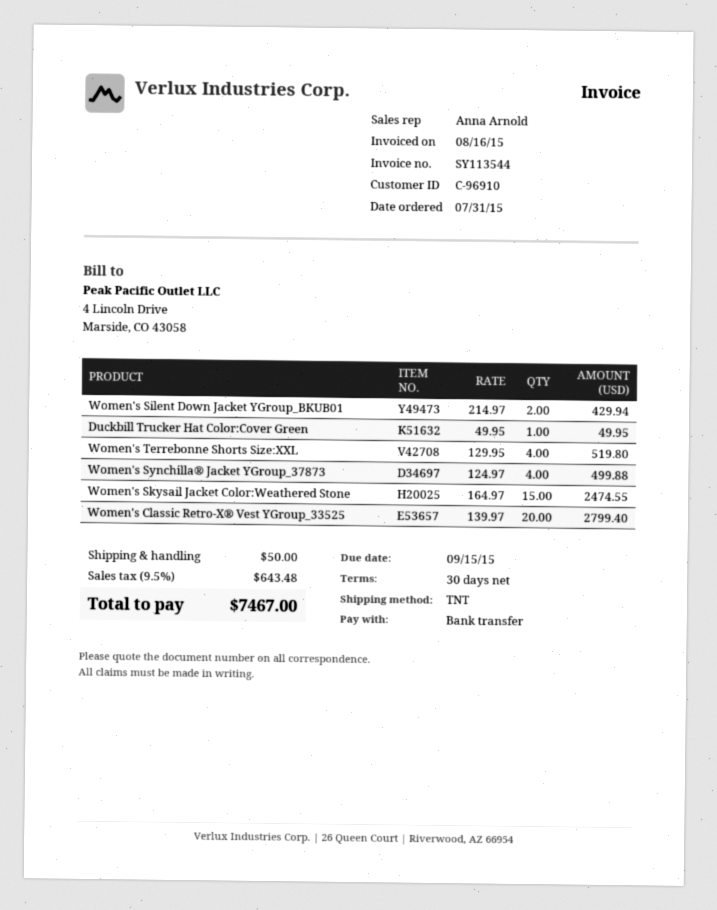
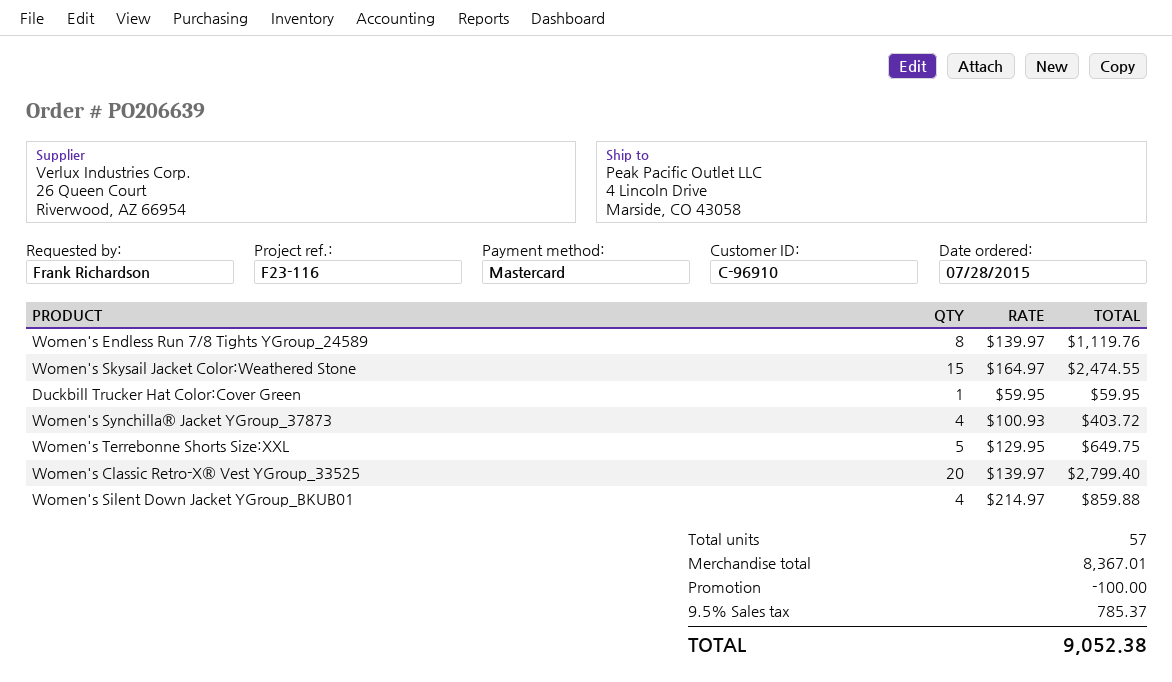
order date: 2015-07-31 -> 2015-07-28
payment method: bank transfer -> Mastercard
Women's Silent Down Jacket YGroup_BKUB01: 2 x 214.97 = 429.94 -> 4 x 214.97 = 859.88
Duckbill Trucker Hat Color:Cover Green: 1 x 49.95 = 49.95 -> 1 x 59.95 = 59.95
Women's Terrebonne Shorts Size:XXL: 4 x 129.95 = 519.80 -> 5 x 129.95 = 649.75
Women's Synchilla® Jacket YGroup_37873: 4 x 124.97 = 499.88 -> 4 x 100.93 = 403.72
Women's Endless Run 7/8 Tights YGroup_24589: none -> 8 x 139.97 = 1119.76
discount: none -> 100.00
shipping: 50.00 -> none
tax: 9.5% = 643.48 -> 9.5% = 785.37
total: 7467.00 -> 9052.38

